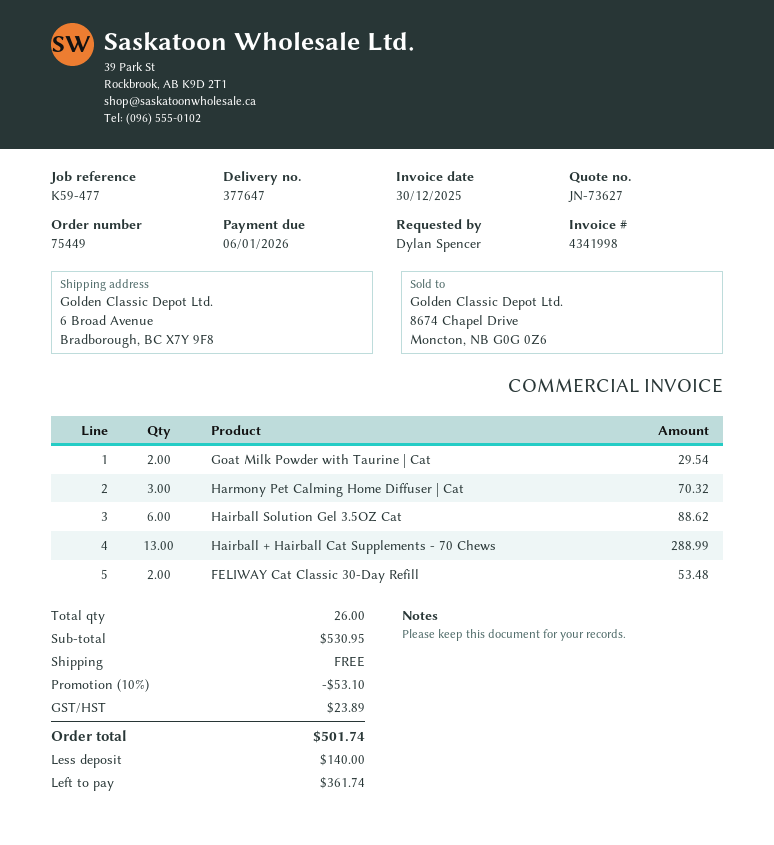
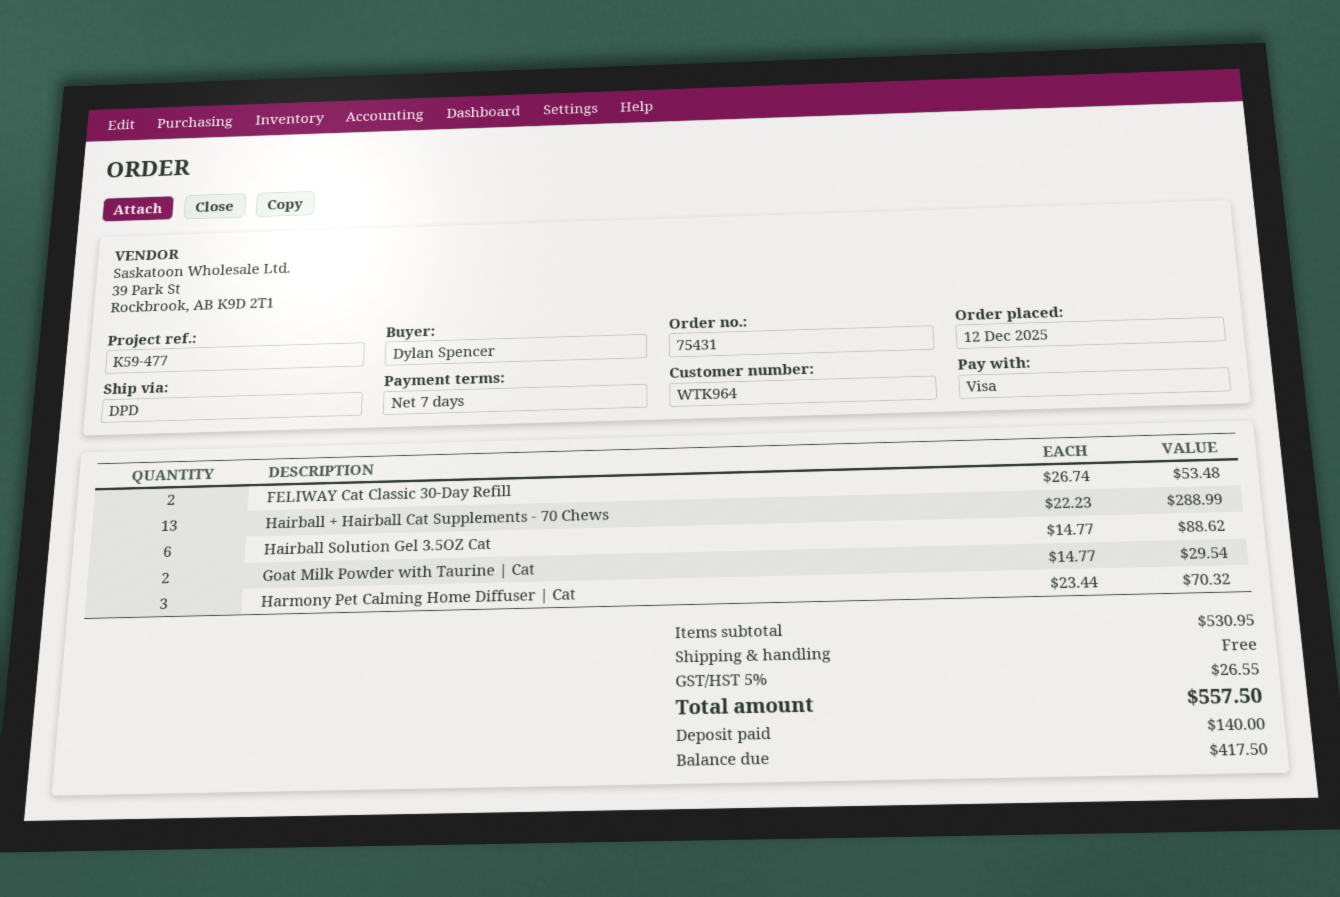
order number: 75449 -> 75431
discount: 10% = 53.10 -> none
tax: 23.89 -> 26.55
total: 501.74 -> 557.50
balance: 361.74 -> 417.50

